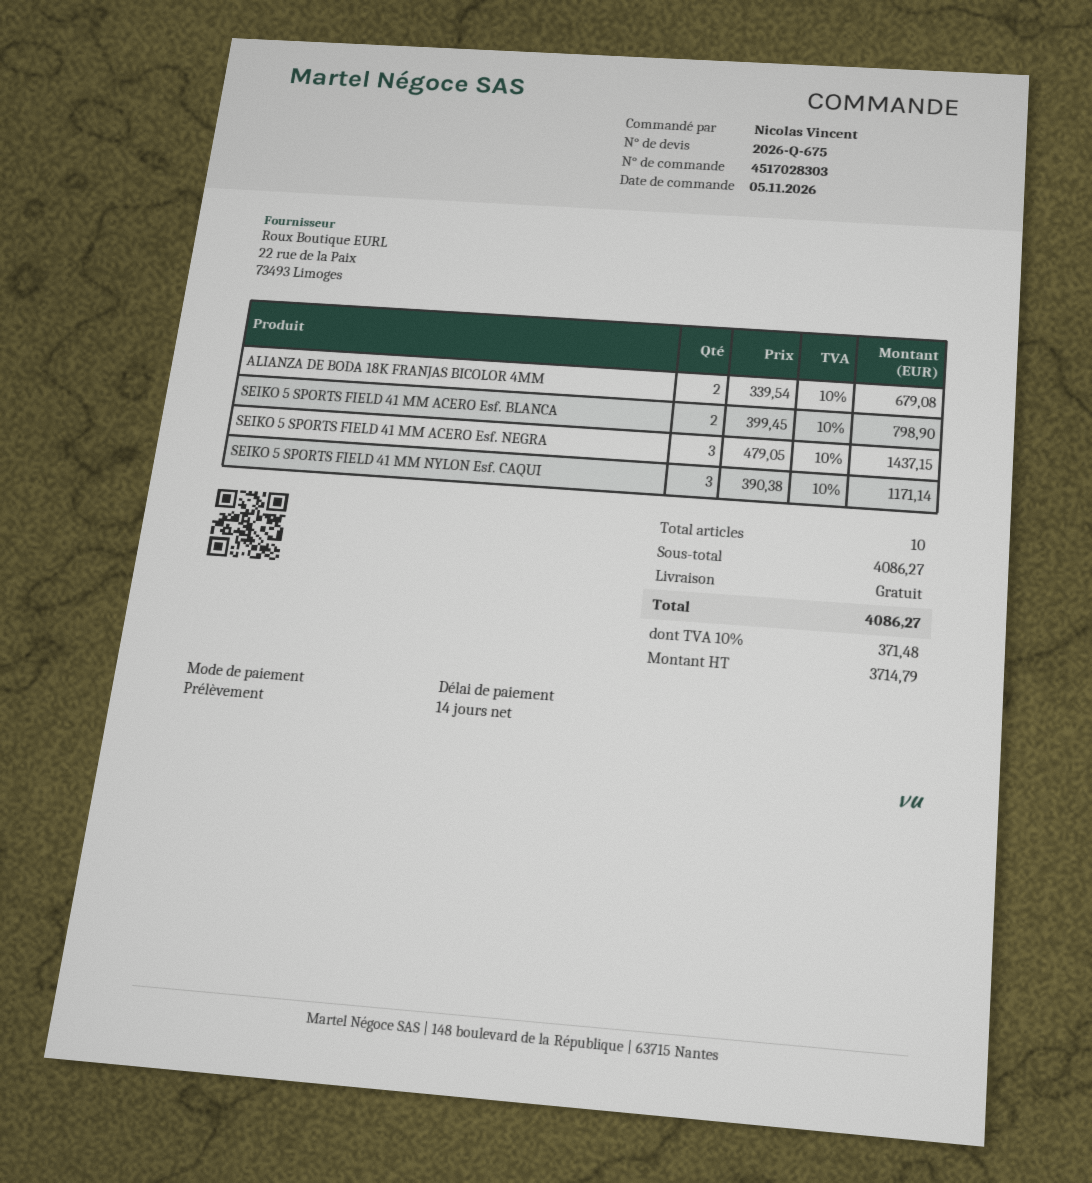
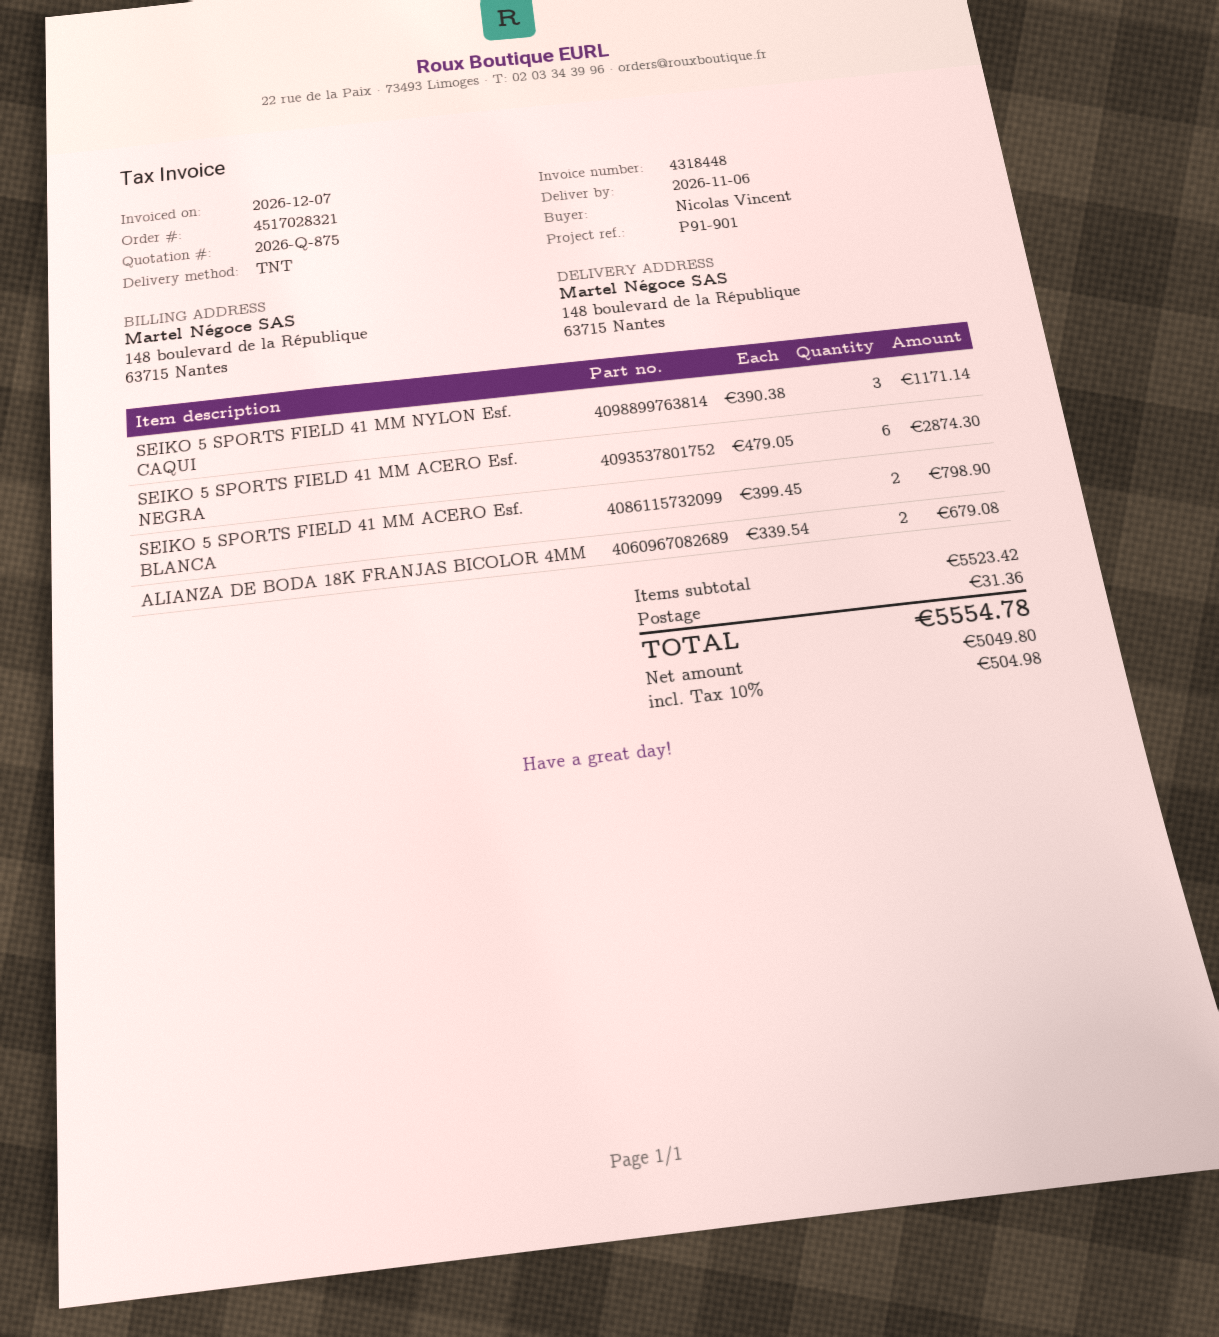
quote number: 2026-Q-675 -> 2026-Q-875
order number: 4517028303 -> 4517028321
SEIKO 5 SPORTS FIELD 41 MM ACERO Esf. NEGRA: 3 x 479.05 = 1437.15 -> 6 x 479.05 = 2874.30
subtotal: 4086.27 -> 5523.42
shipping: 0.00 -> 31.36
net: 3714.79 -> 5049.80
tax: 10% = 371.48 -> 10% = 504.98
total: 4086.27 -> 5554.78

